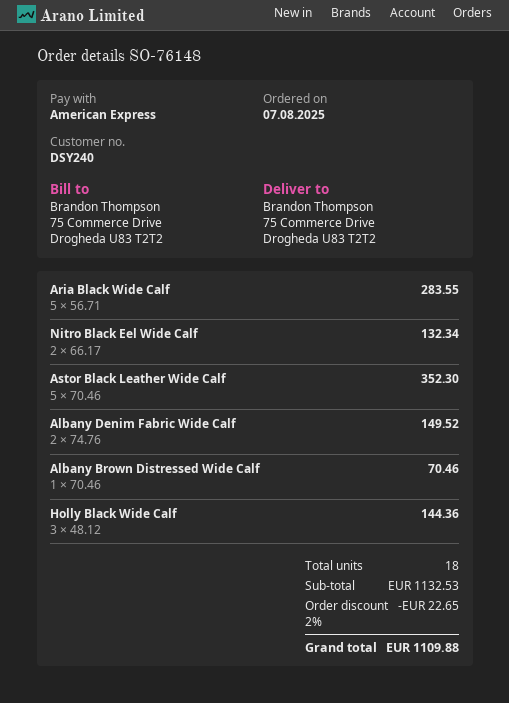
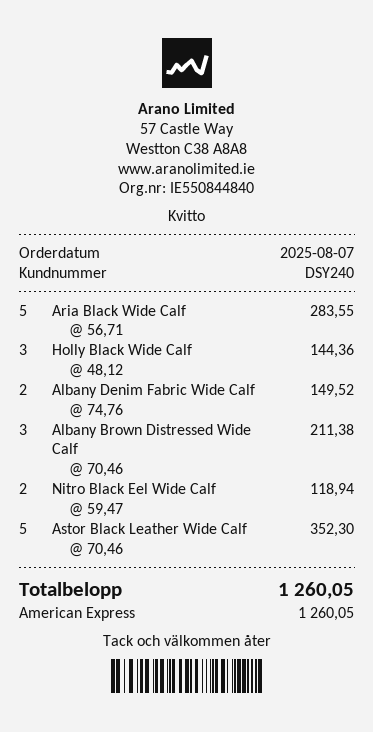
Nitro Black Eel Wide Calf: 2 x 66.17 = 132.34 -> 2 x 59.47 = 118.94
Albany Brown Distressed Wide Calf: 1 x 70.46 = 70.46 -> 3 x 70.46 = 211.38
discount: 2% = 22.65 -> none
total: 1109.88 -> 1260.05

